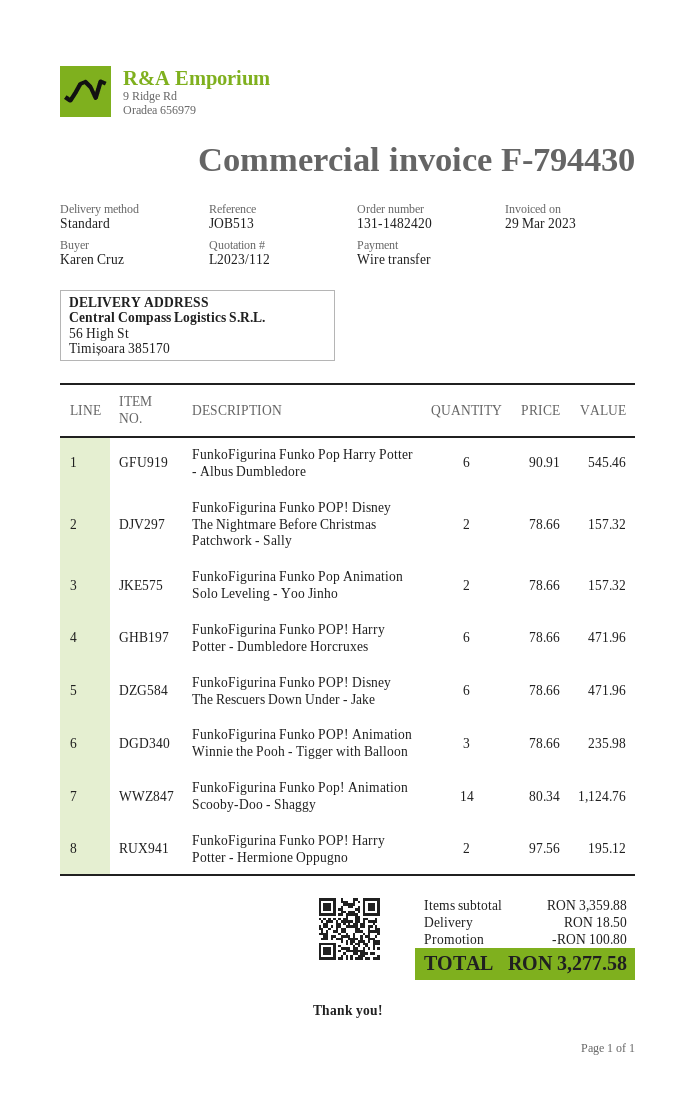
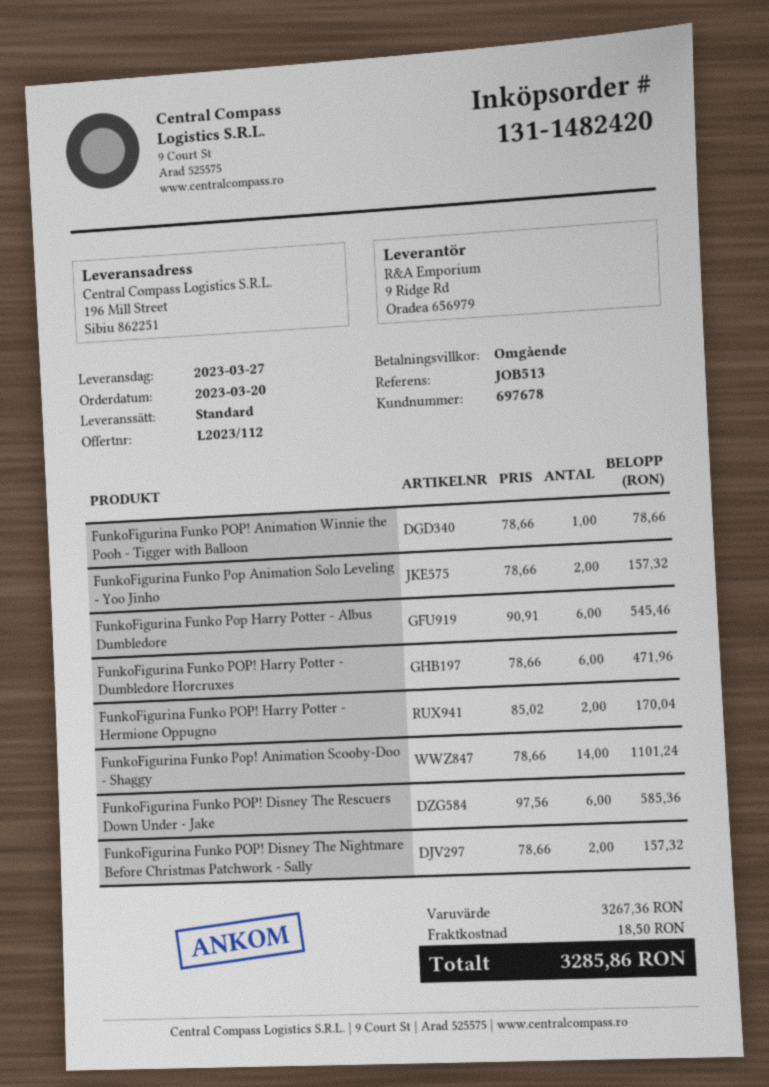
ship to: 56 High St, Timișoara 385170 -> 196 Mill Street, Sibiu 862251
FunkoFigurina Funko POP! Disney The Rescuers Down Under - Jake: 6 x 78.66 = 471.96 -> 6 x 97.56 = 585.36
FunkoFigurina Funko POP! Animation Winnie the Pooh - Tigger with Balloon: 3 x 78.66 = 235.98 -> 1 x 78.66 = 78.66
FunkoFigurina Funko Pop! Animation Scooby-Doo - Shaggy: 14 x 80.34 = 1124.76 -> 14 x 78.66 = 1101.24
FunkoFigurina Funko POP! Harry Potter - Hermione Oppugno: 2 x 97.56 = 195.12 -> 2 x 85.02 = 170.04
subtotal: 3359.88 -> 3267.36
discount: 100.80 -> none
total: 3277.58 -> 3285.86

